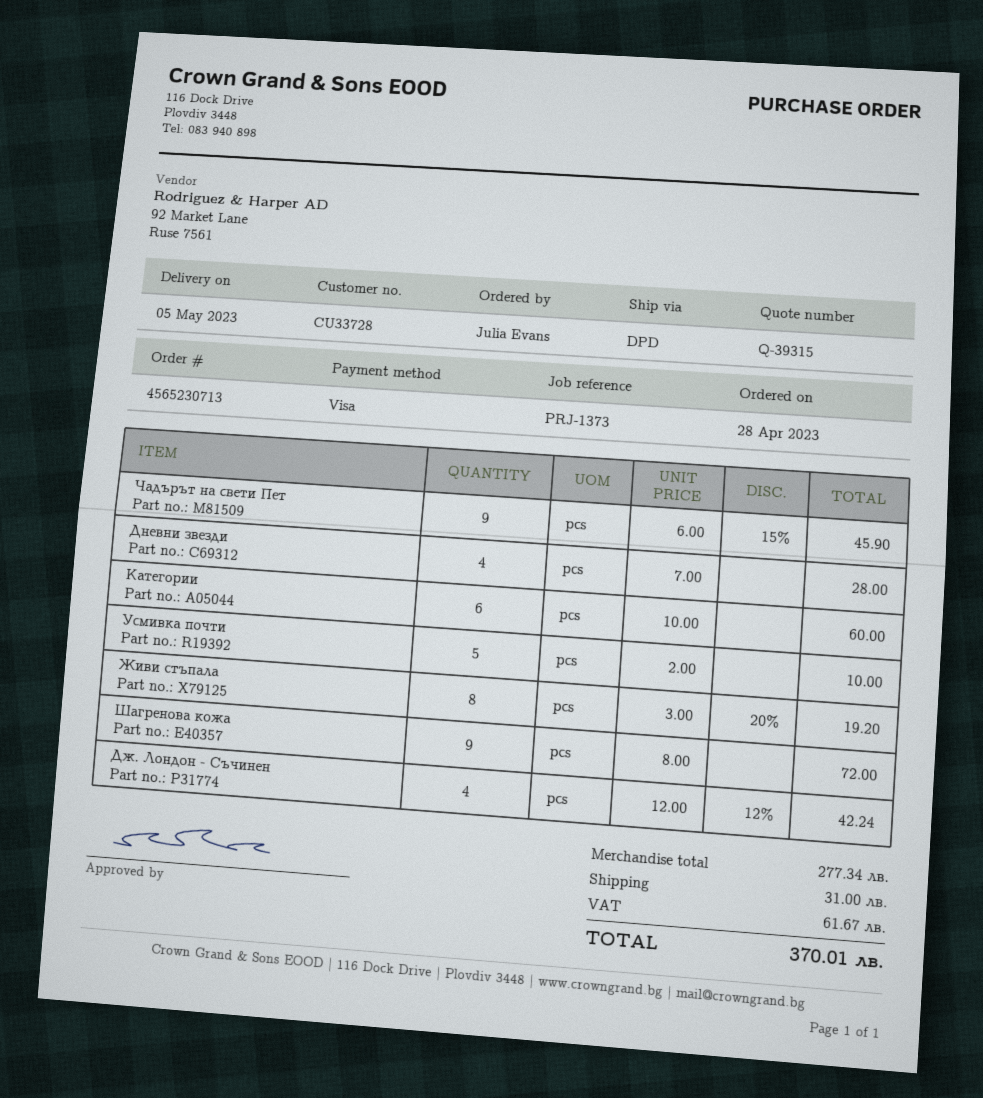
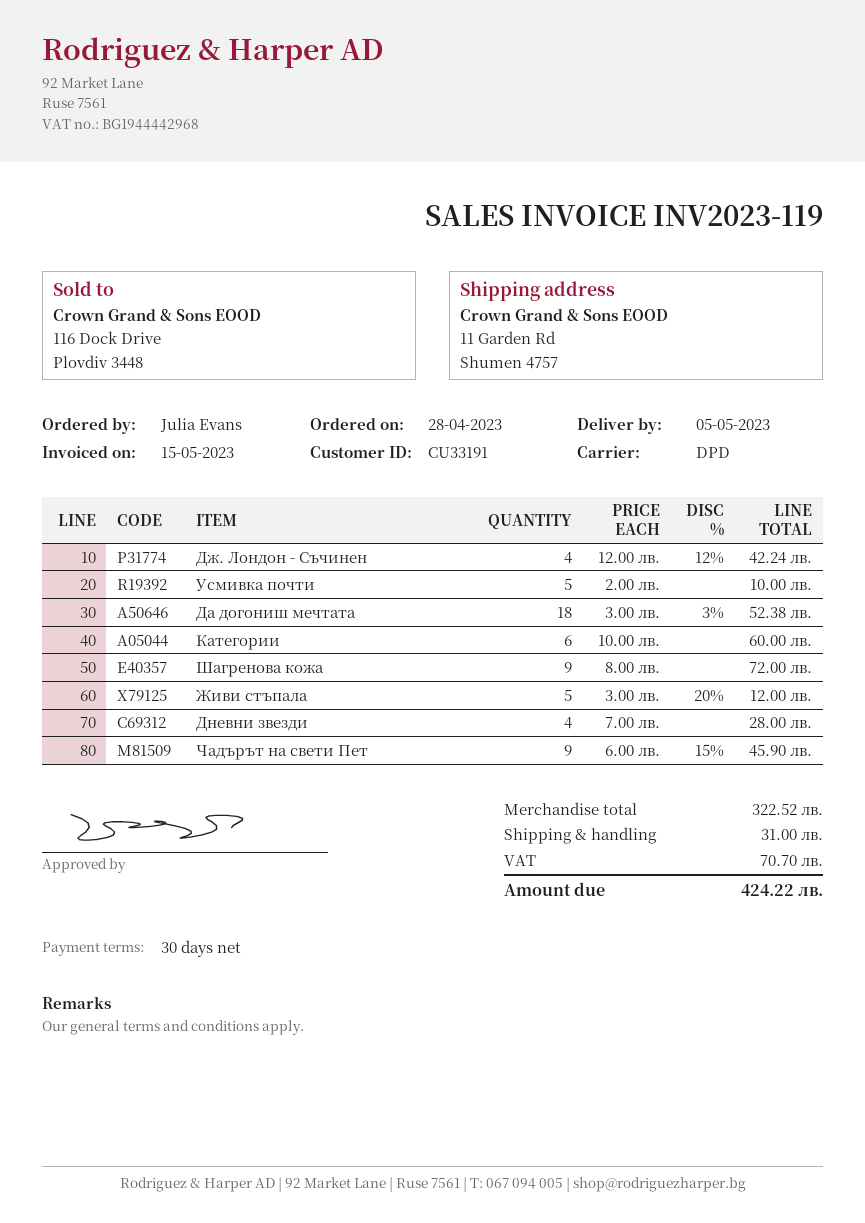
customer number: CU33728 -> CU33191
Живи стъпала: 8 x 3.00 - 20% = 19.20 -> 5 x 3.00 - 20% = 12.00
Да догониш мечтата: none -> 18 x 3.00 - 3% = 52.38
subtotal: 277.34 -> 322.52
tax: 61.67 -> 70.70
total: 370.01 -> 424.22

